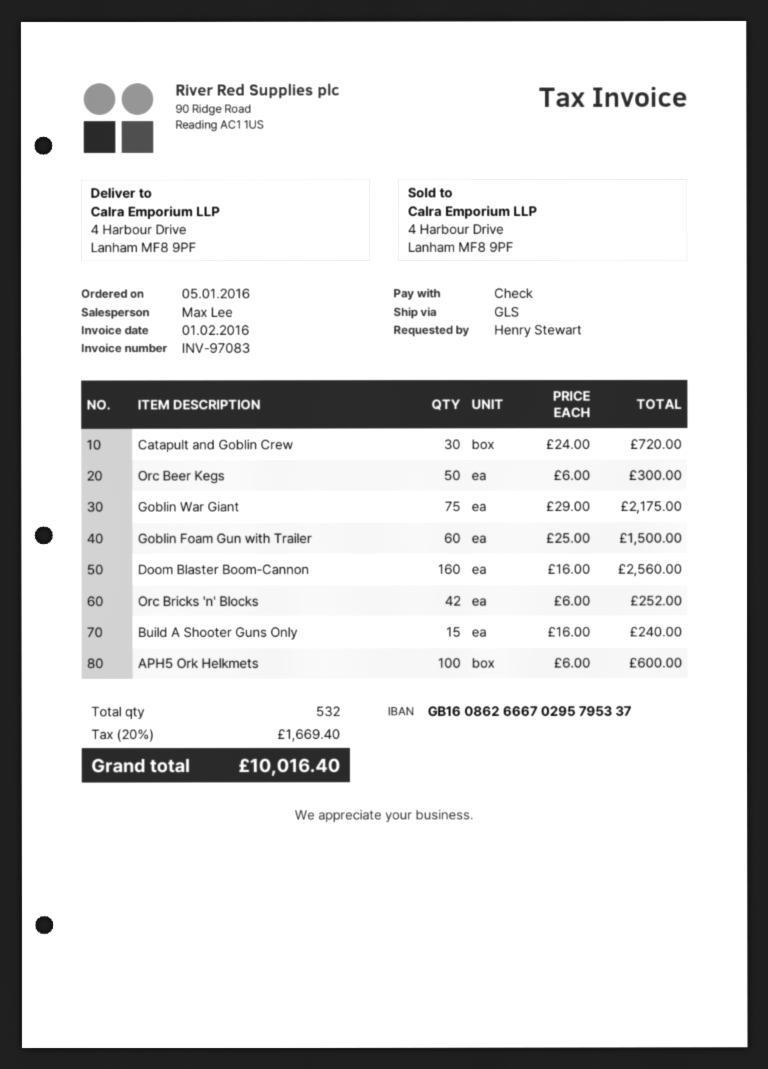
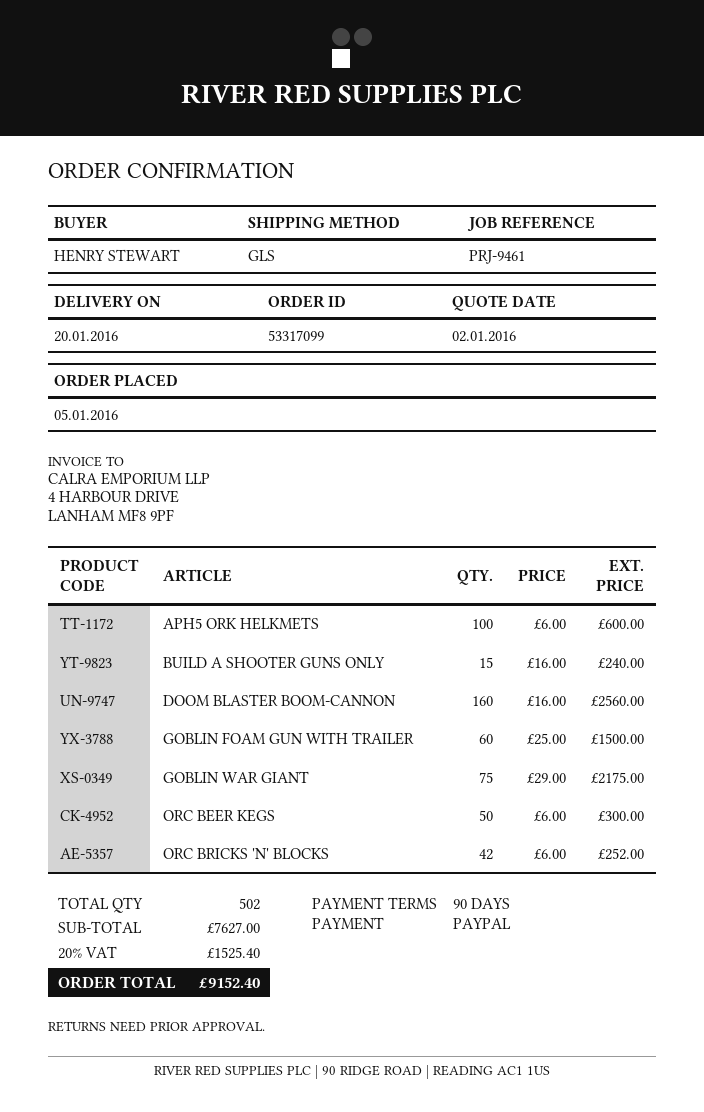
payment method: cheque -> PayPal
Catapult and Goblin Crew: 30 x 24.00 = 720.00 -> none
total quantity: 532 -> 502
tax: 20% = 1669.40 -> 20% = 1525.40
total: 10016.40 -> 9152.40

